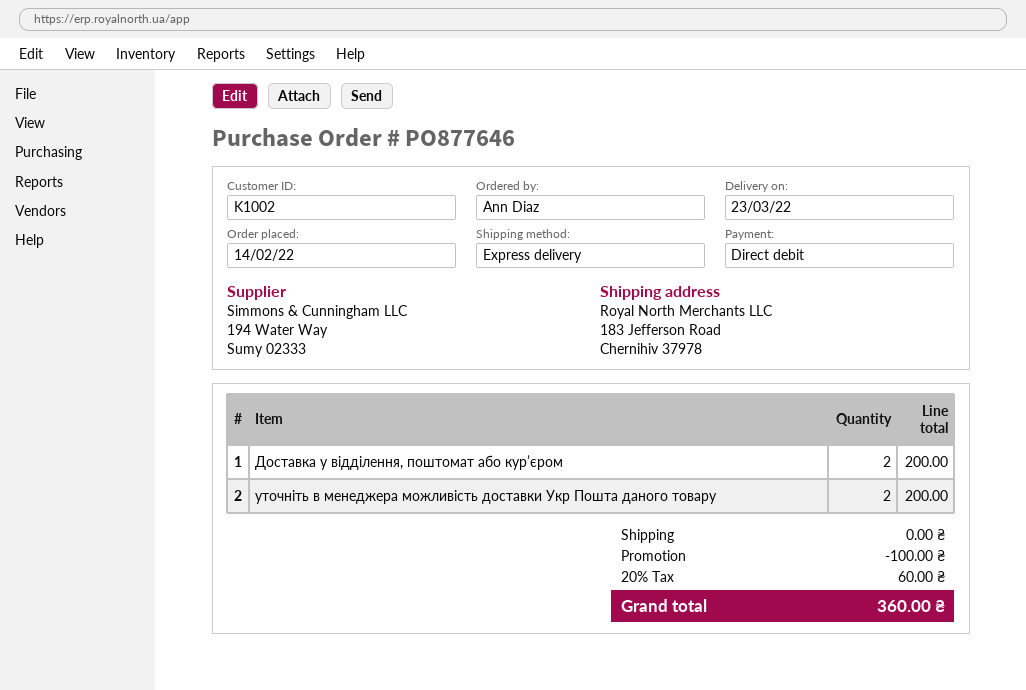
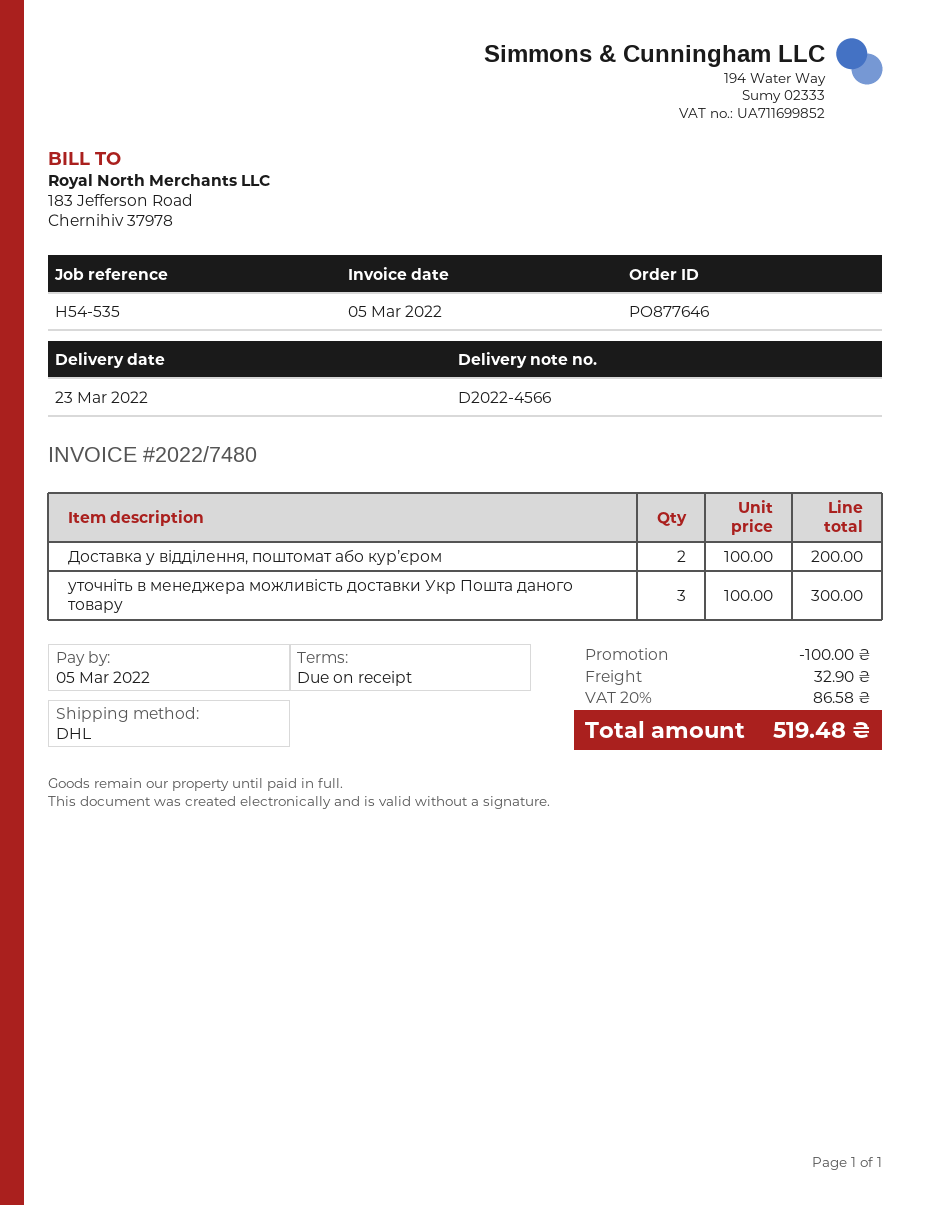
shipping method: express -> DHL
уточніть в менеджера можливість доставки Укр Пошта даного товару: 2 for 200.00 -> 3 for 300.00
shipping: 0.00 -> 32.90
tax: 20% = 60.00 -> 20% = 86.58
total: 360.00 -> 519.48

